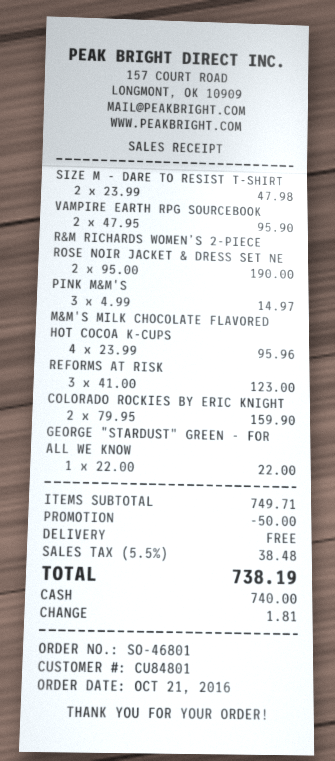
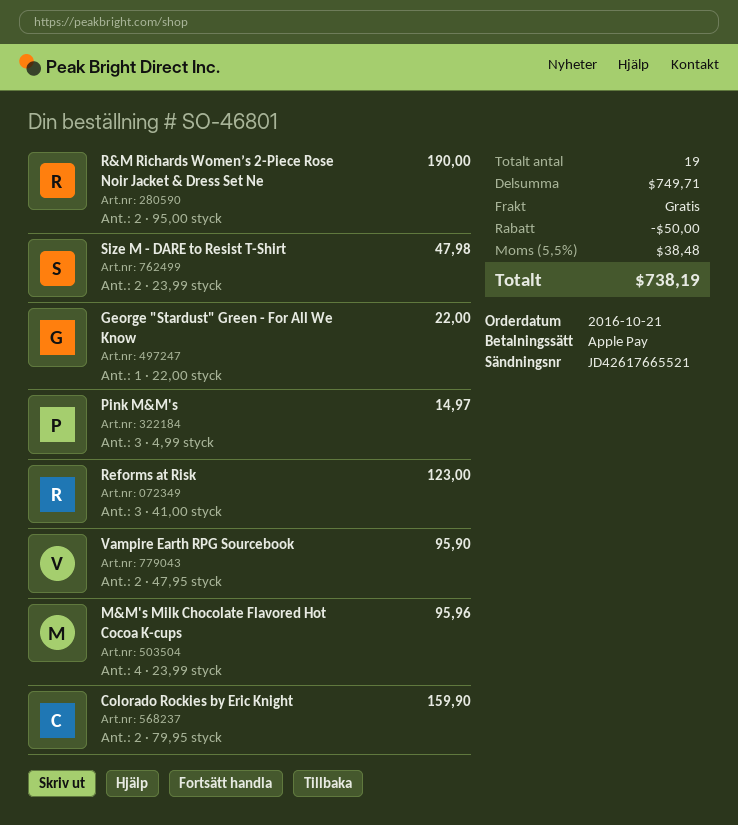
payment method: cash -> Apple Pay

